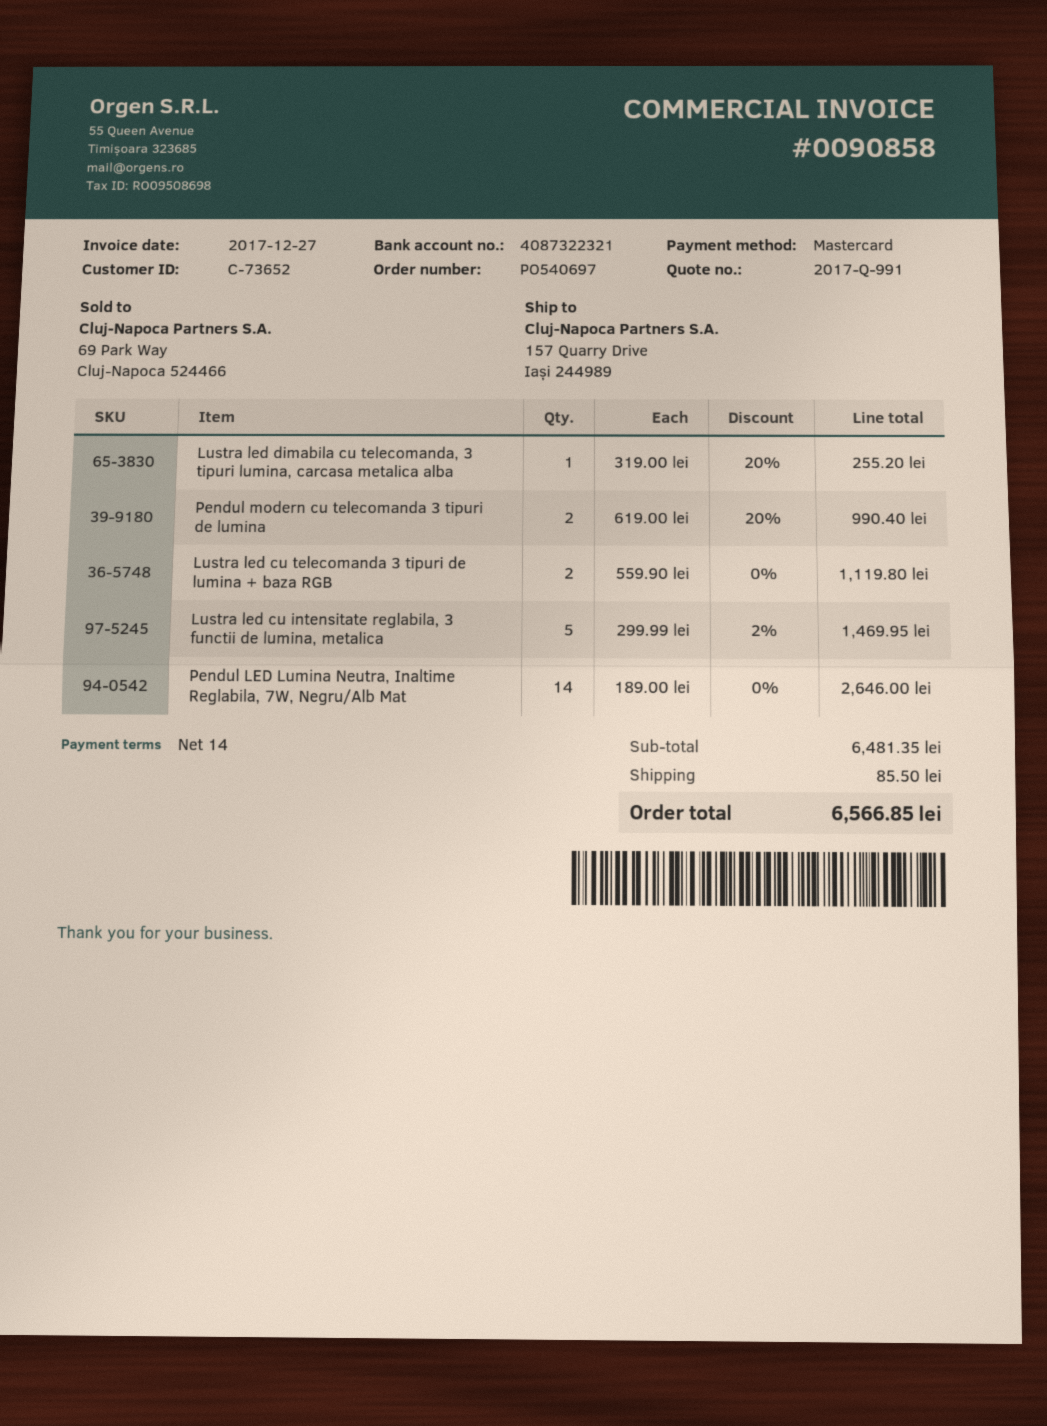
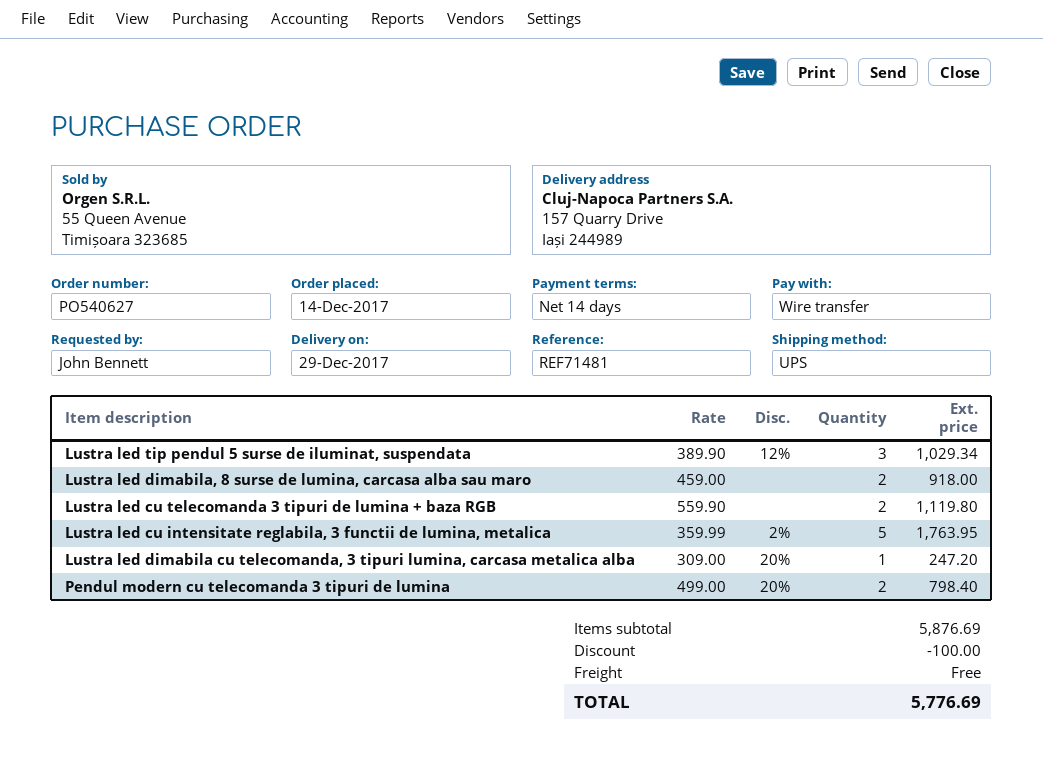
order number: PO540697 -> PO540627
payment method: Mastercard -> bank transfer
Lustra led dimabila cu telecomanda, 3 tipuri lumina, carcasa metalica alba: 1 x 319.00 - 20% = 255.20 -> 1 x 309.00 - 20% = 247.20
Pendul modern cu telecomanda 3 tipuri de lumina: 2 x 619.00 - 20% = 990.40 -> 2 x 499.00 - 20% = 798.40
Lustra led cu intensitate reglabila, 3 functii de lumina, metalica: 5 x 299.99 - 2% = 1469.95 -> 5 x 359.99 - 2% = 1763.95
Pendul LED Lumina Neutra, Inaltime Reglabila, 7W, Negru/Alb Mat: 14 x 189.00 = 2646.00 -> none
Lustra led tip pendul 5 surse de iluminat, suspendata: none -> 3 x 389.90 - 12% = 1029.34
Lustra led dimabila, 8 surse de lumina, carcasa alba sau maro: none -> 2 x 459.00 = 918.00
subtotal: 6481.35 -> 5876.69
discount: none -> 100.00
shipping: 85.50 -> 0.00
total: 6566.85 -> 5776.69

